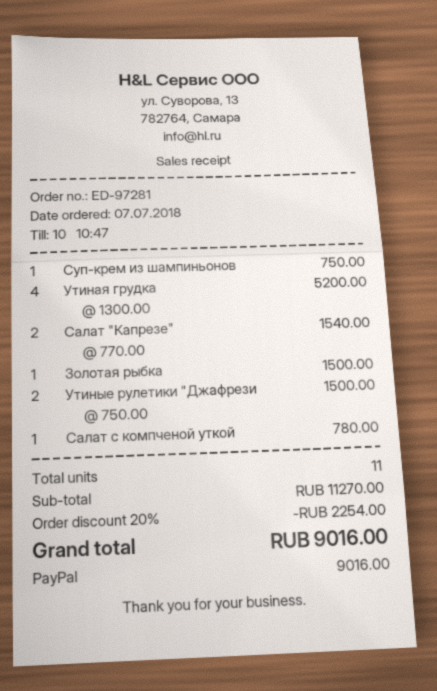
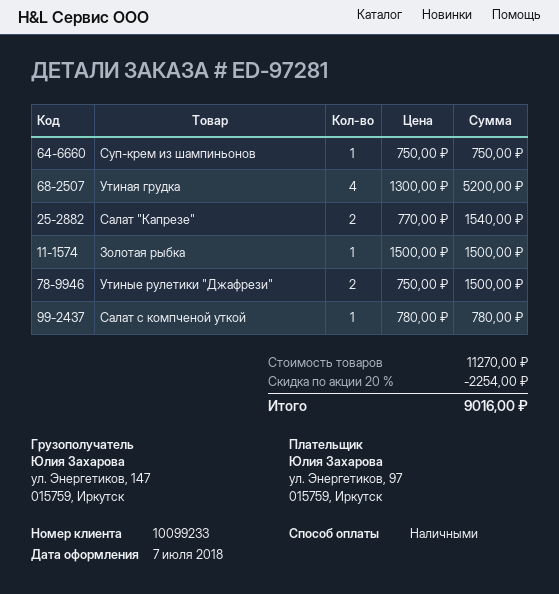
payment method: PayPal -> cash

